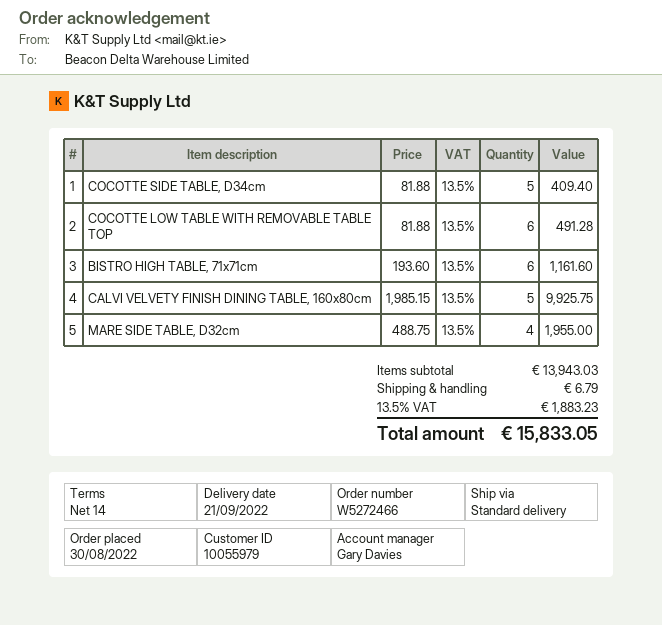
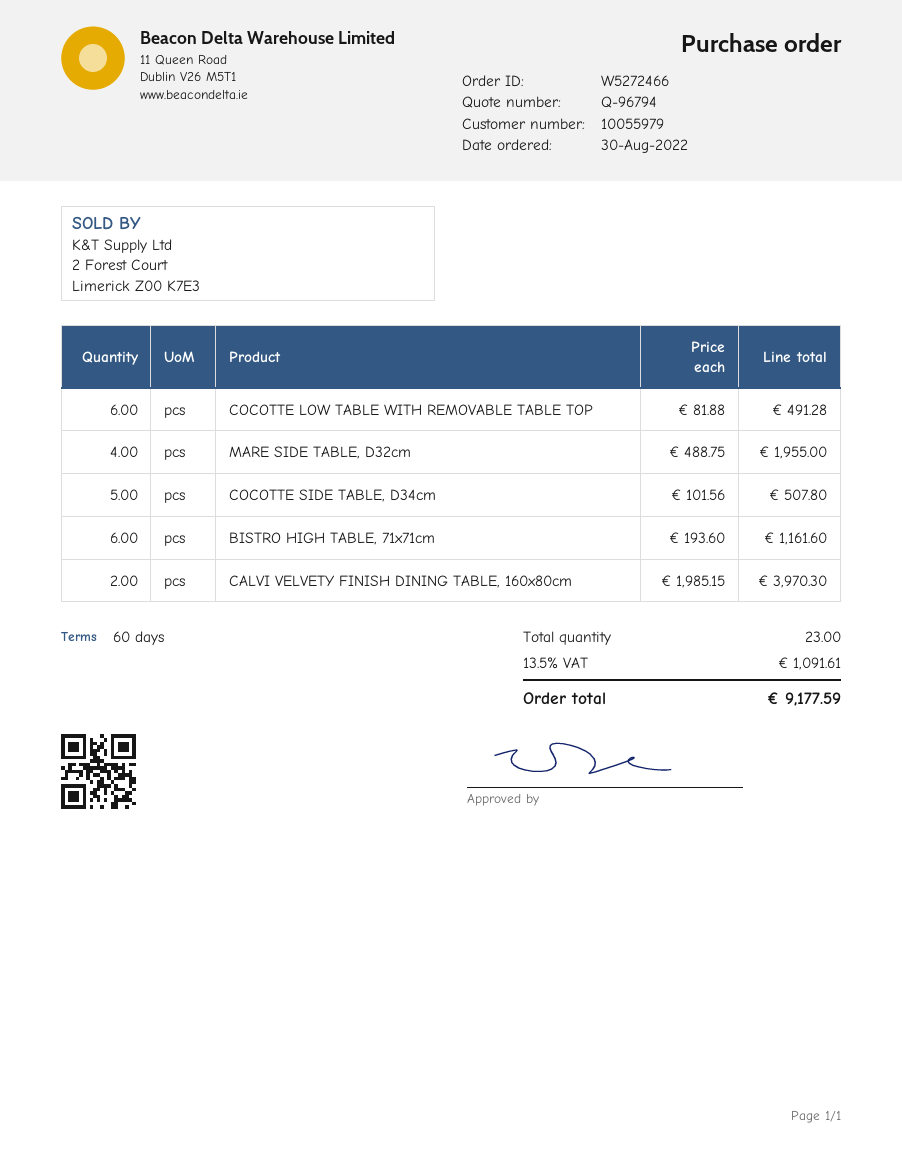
payment terms: 14 days -> 60 days
COCOTTE SIDE TABLE, D34cm: 5 x 81.88 = 409.40 -> 5 x 101.56 = 507.80
CALVI VELVETY FINISH DINING TABLE, 160x80cm: 5 x 1985.15 = 9925.75 -> 2 x 1985.15 = 3970.30
shipping: 6.79 -> none
tax: 13.5% = 1883.23 -> 13.5% = 1091.61
total: 15833.05 -> 9177.59

